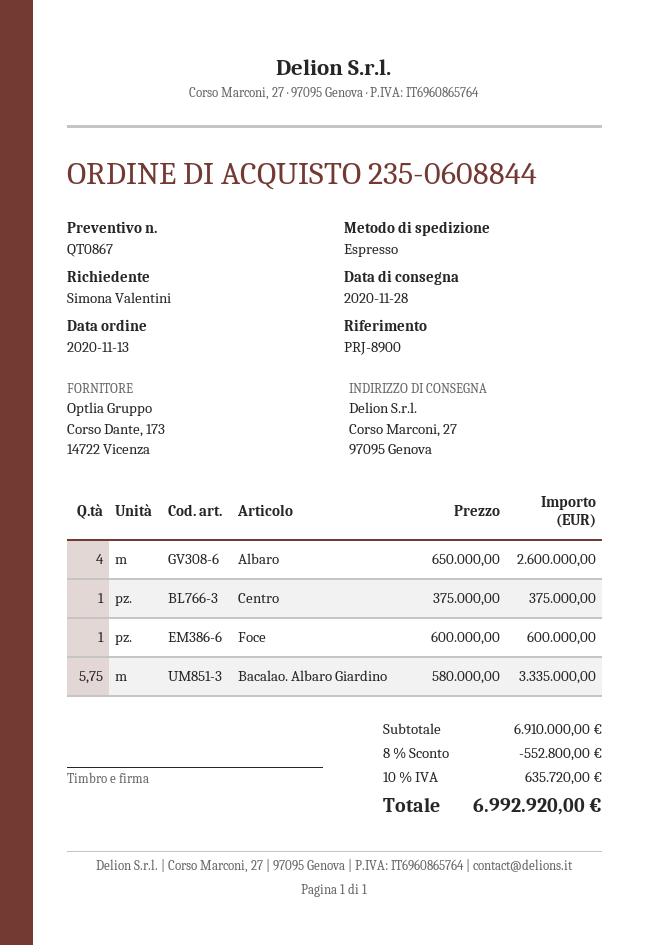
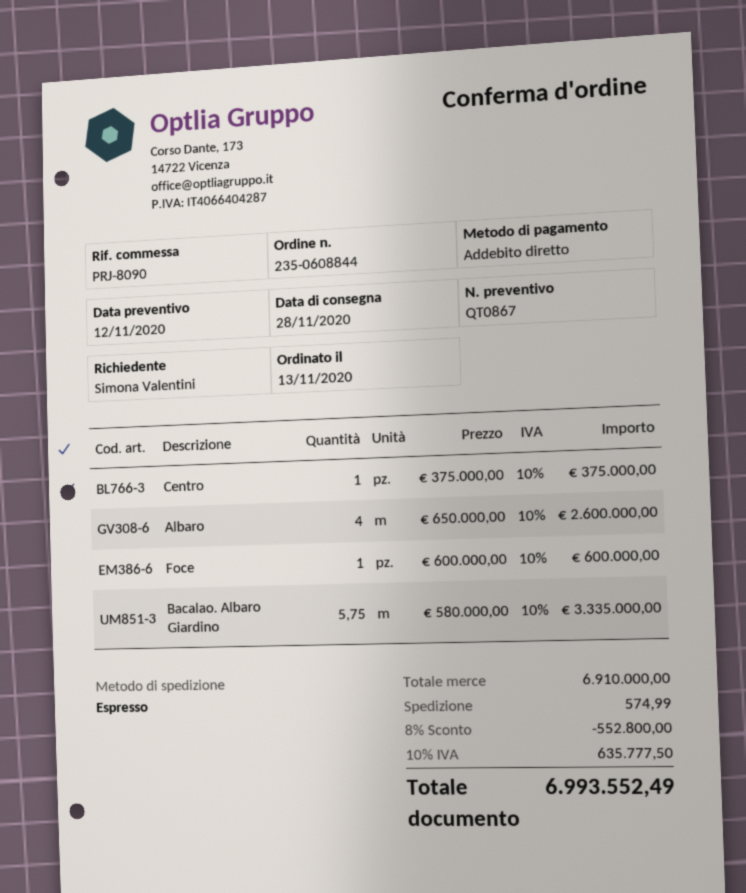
reference: PRJ-8900 -> PRJ-8090
shipping: none -> 574.99
tax: 10% = 635720.00 -> 10% = 635777.50
total: 6992920.00 -> 6993552.49

